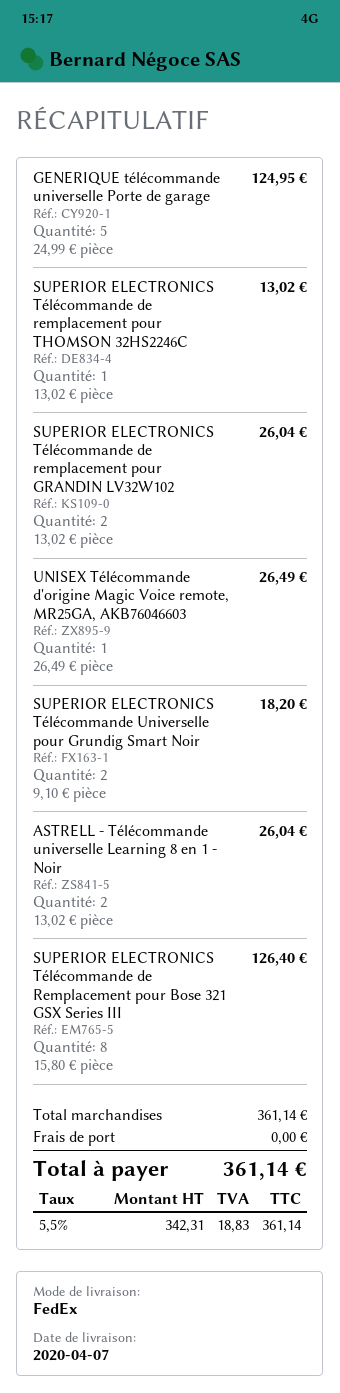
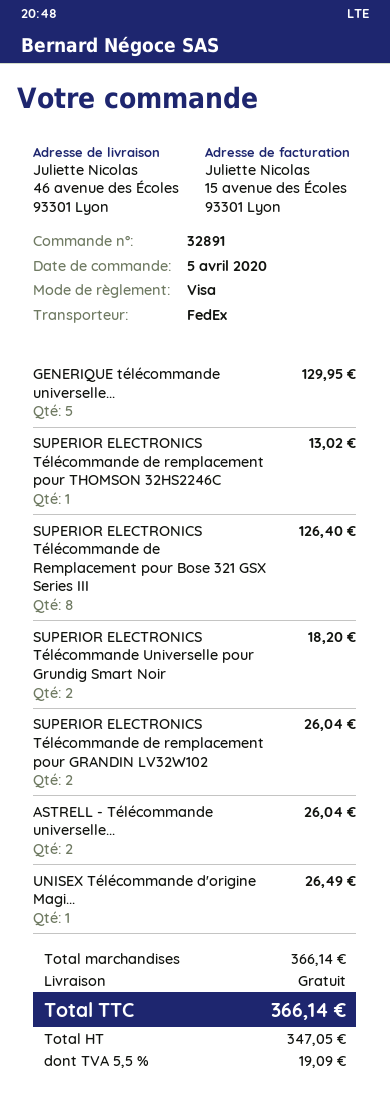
GENERIQUE télécommande universelle Porte de garage: 5 for 124.95 -> 5 for 129.95
subtotal: 361.14 -> 366.14
net: 342.31 -> 347.05
tax: 5.5% = 18.83 -> 5.5% = 19.09
total: 361.14 -> 366.14

